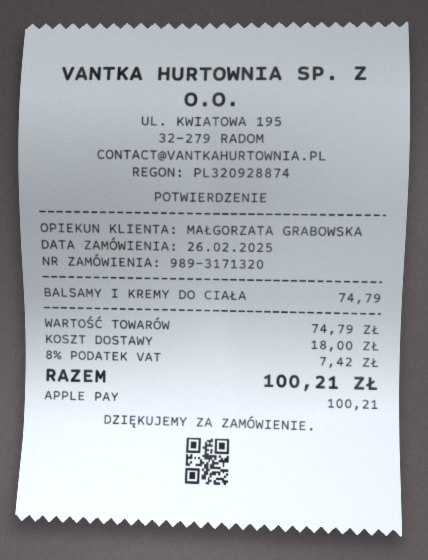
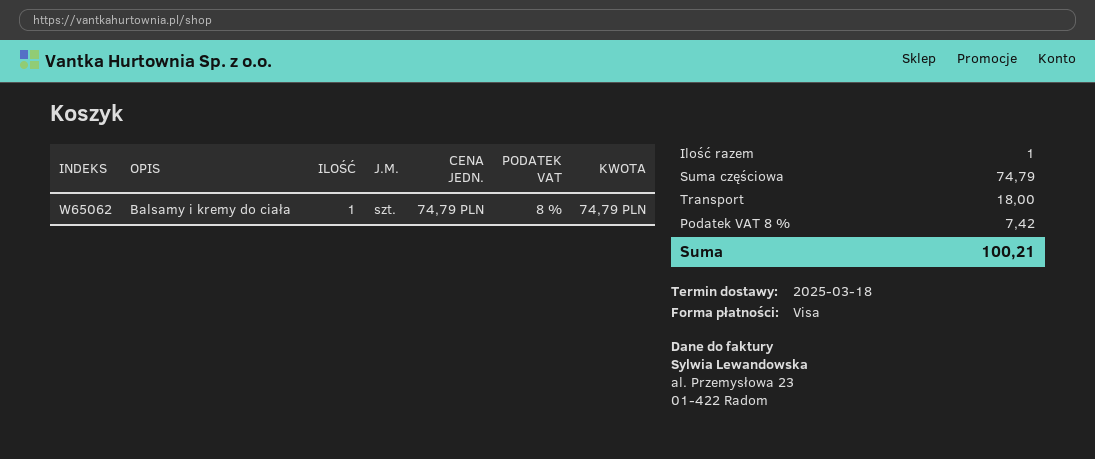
payment method: Apple Pay -> Visa

